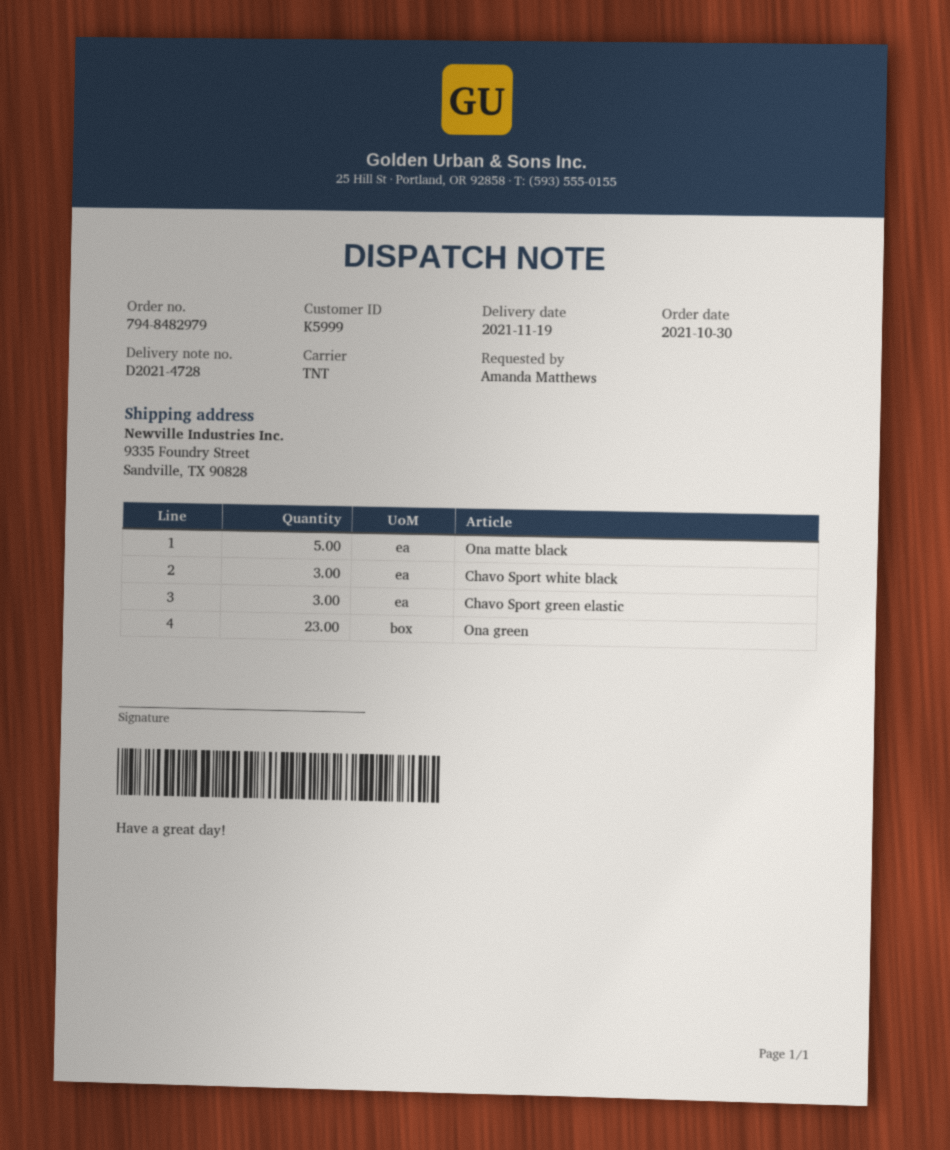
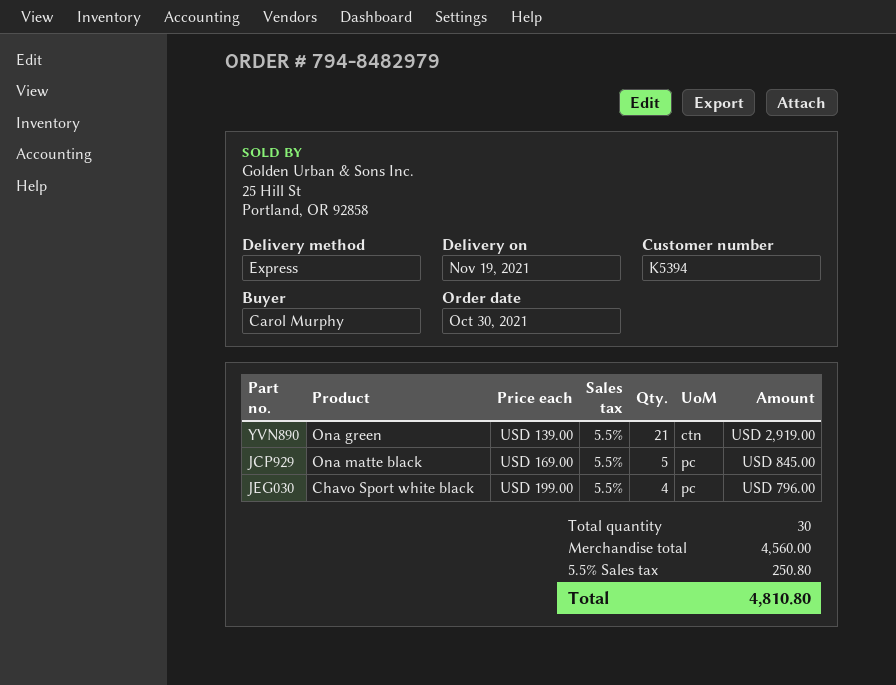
customer number: K5999 -> K5394
ordered by: Amanda Matthews -> Carol Murphy
shipping method: TNT -> express
Chavo Sport white black: 3 -> 4
Chavo Sport green elastic: 3 -> none
Ona green: 23 -> 21

